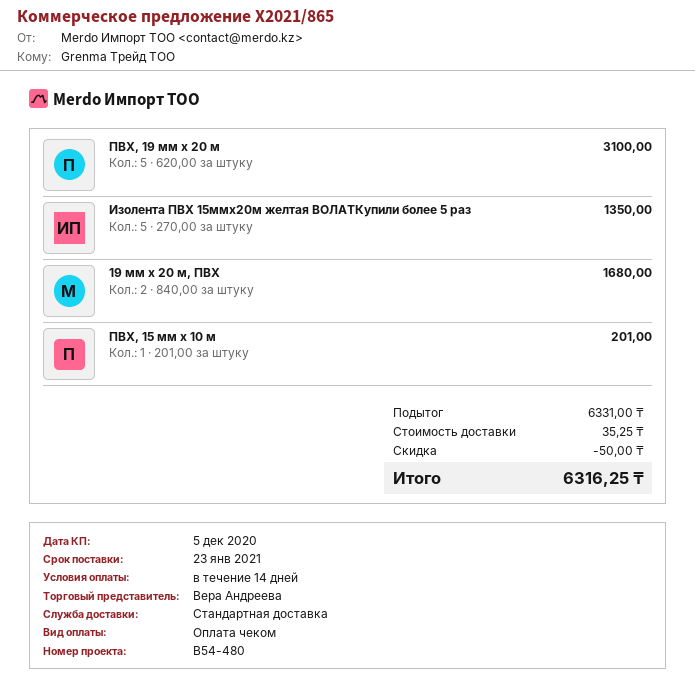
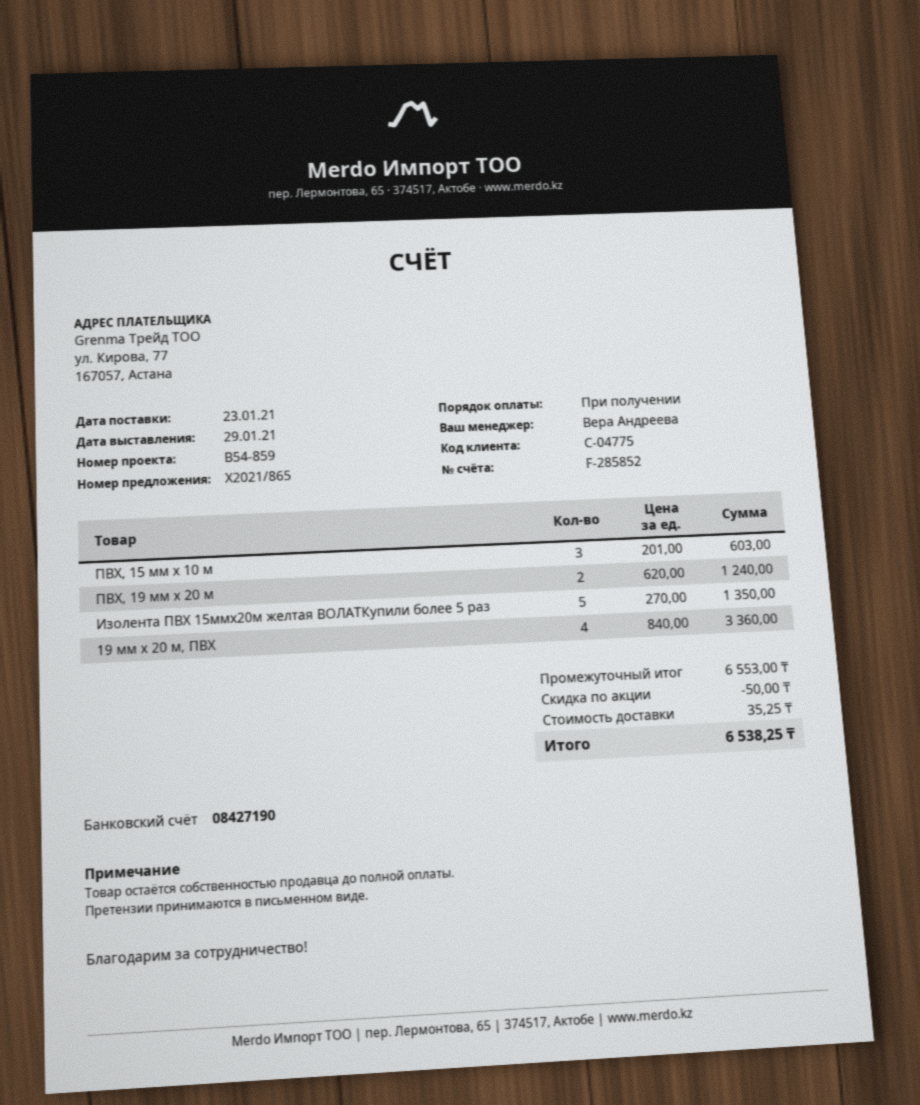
payment terms: 14 days -> on receipt
reference: B54-480 -> B54-859
ПВХ, 19 мм х 20 м: 5 x 620.00 = 3100.00 -> 2 x 620.00 = 1240.00
19 мм х 20 м, ПВХ: 2 x 840.00 = 1680.00 -> 4 x 840.00 = 3360.00
ПВХ, 15 мм х 10 м: 1 x 201.00 = 201.00 -> 3 x 201.00 = 603.00
subtotal: 6331.00 -> 6553.00
total: 6316.25 -> 6538.25

